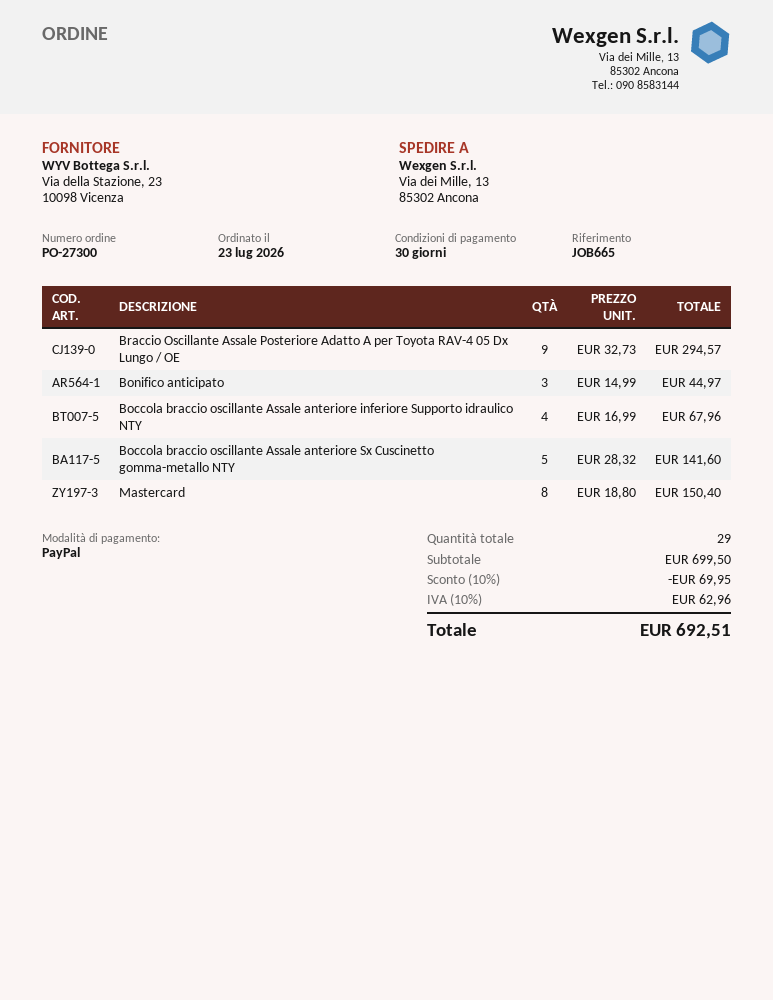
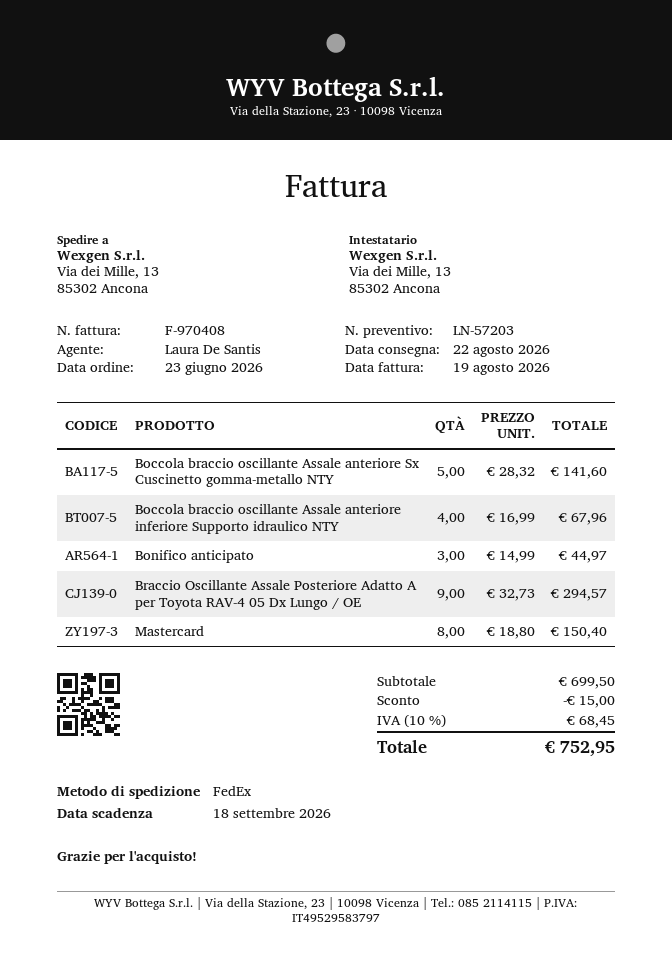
order date: 2026-07-23 -> 2026-06-23
discount: 69.95 -> 15.00
tax: 10% = 62.96 -> 10% = 68.45
total: 692.51 -> 752.95

